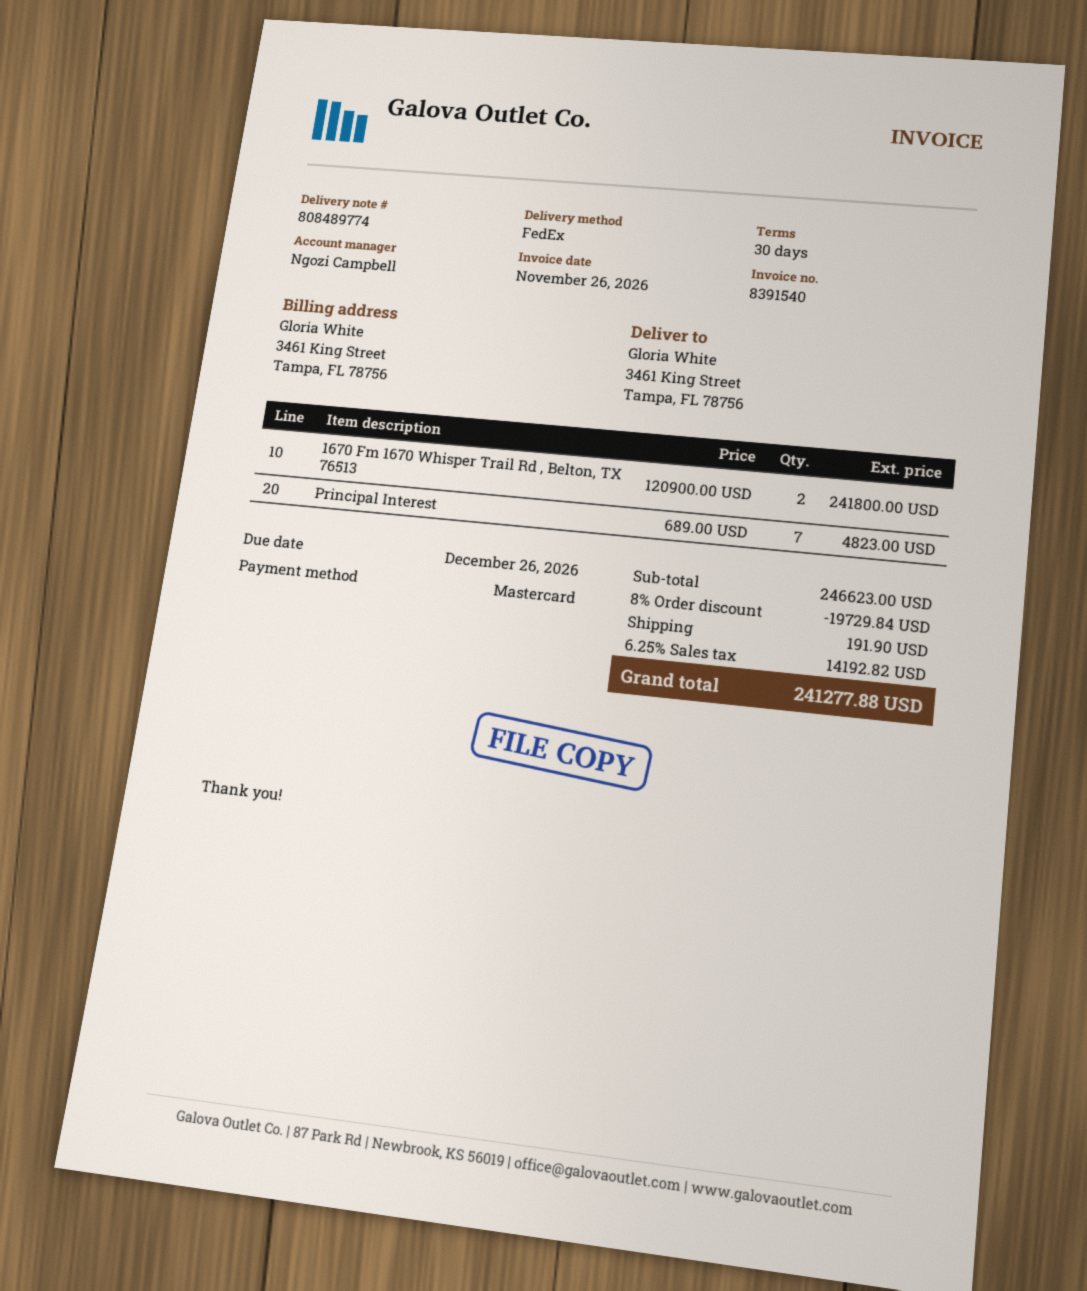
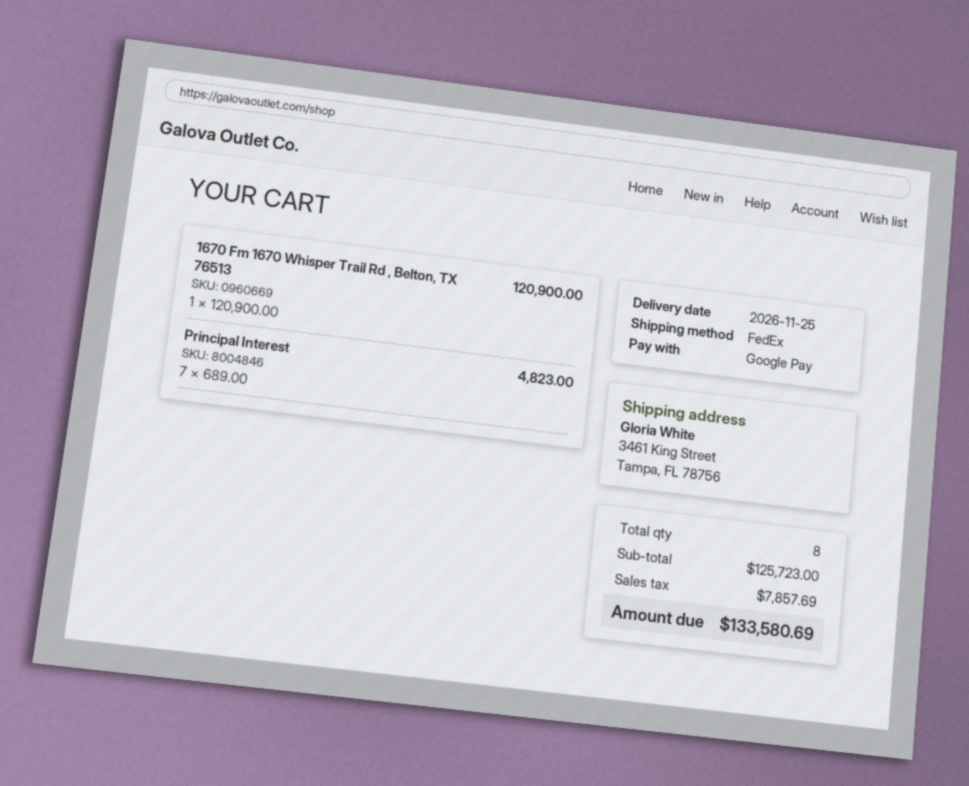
payment method: Mastercard -> Google Pay
1670 Fm 1670 Whisper Trail Rd , Belton, TX 76513: 2 x 120900.00 = 241800.00 -> 1 x 120900.00 = 120900.00
subtotal: 246623.00 -> 125723.00
discount: 8% = 19729.84 -> none
shipping: 191.90 -> none
tax: 14192.82 -> 7857.69
total: 241277.88 -> 133580.69

